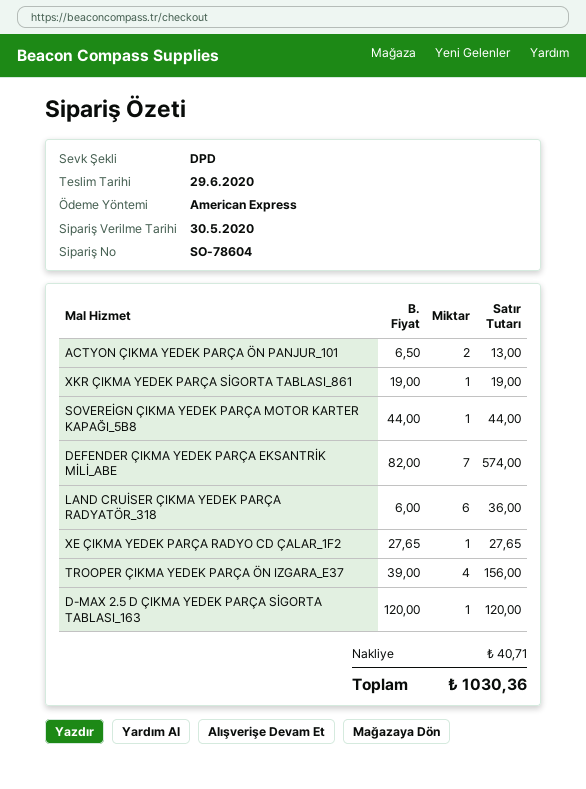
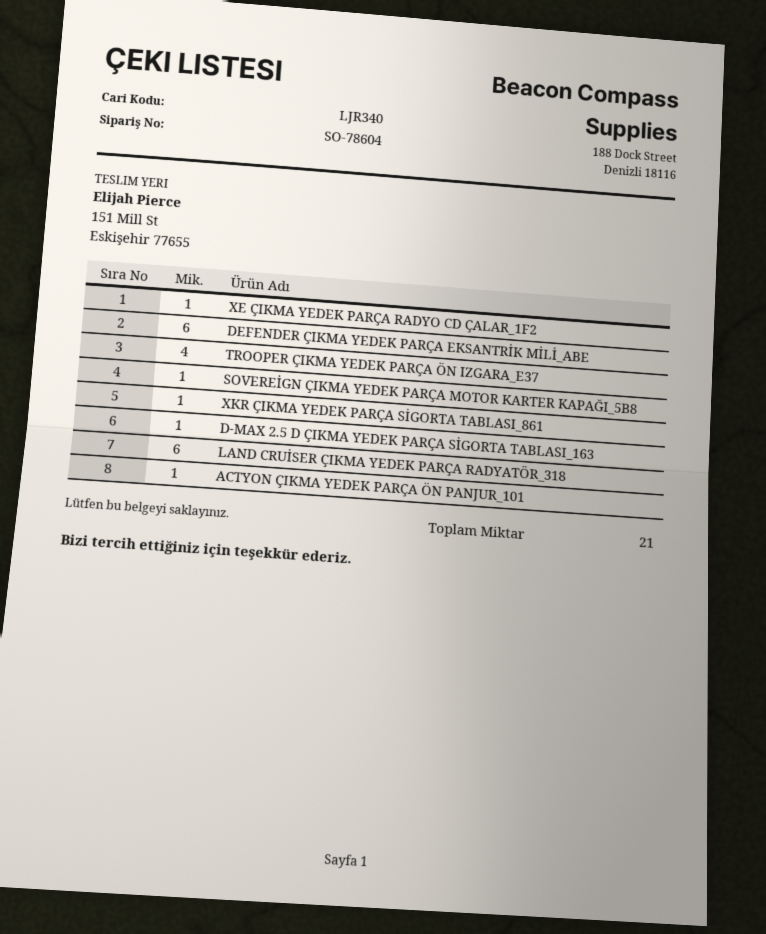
ACTYON ÇIKMA YEDEK PARÇA ÖN PANJUR_101: 2 -> 1
DEFENDER ÇIKMA YEDEK PARÇA EKSANTRİK MİLİ_ABE: 7 -> 6

